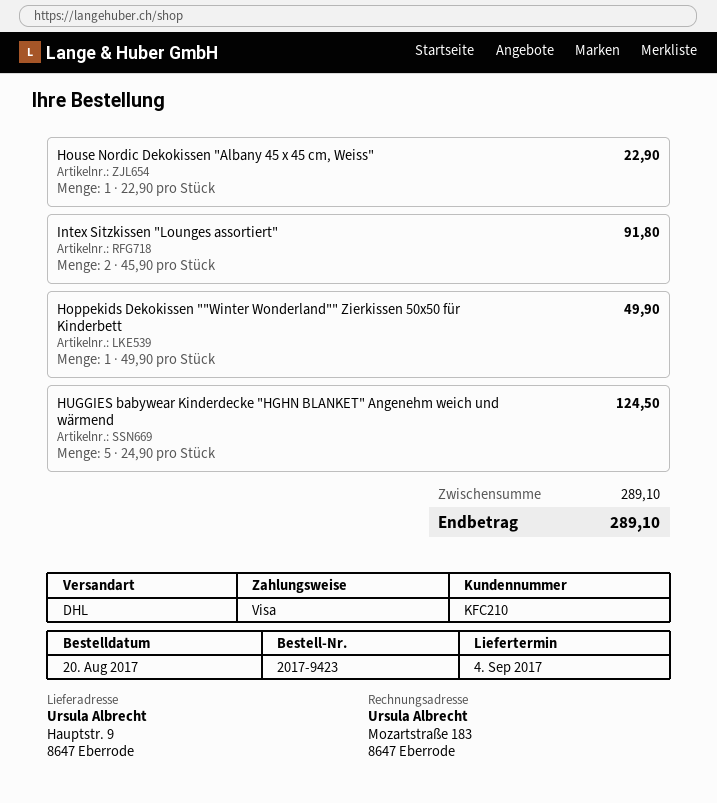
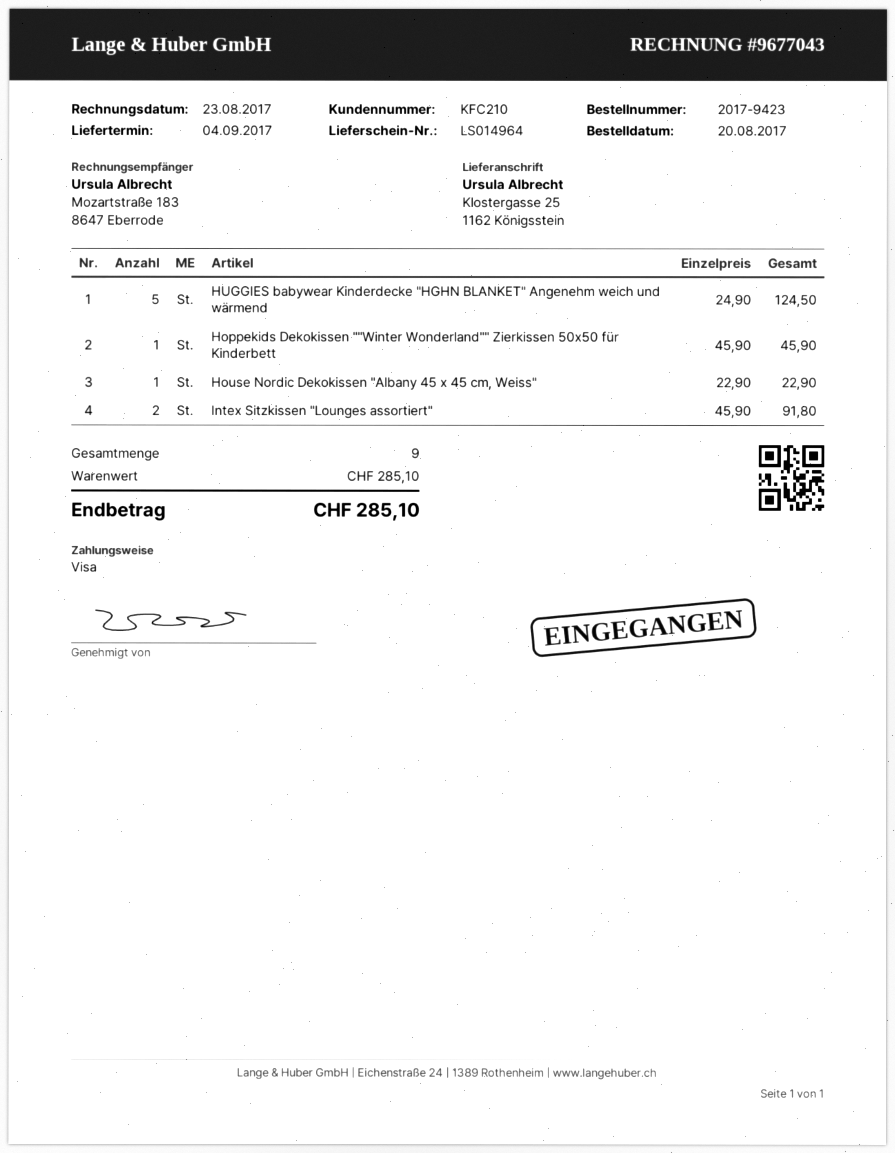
ship to: Hauptstr. 9, 8647 Eberrode -> Klostergasse 25, 1162 Königsstein
Hoppekids Dekokissen ""Winter Wonderland"" Zierkissen 50x50 für Kinderbett: 1 x 49.90 = 49.90 -> 1 x 45.90 = 45.90
subtotal: 289.10 -> 285.10
total: 289.10 -> 285.10

